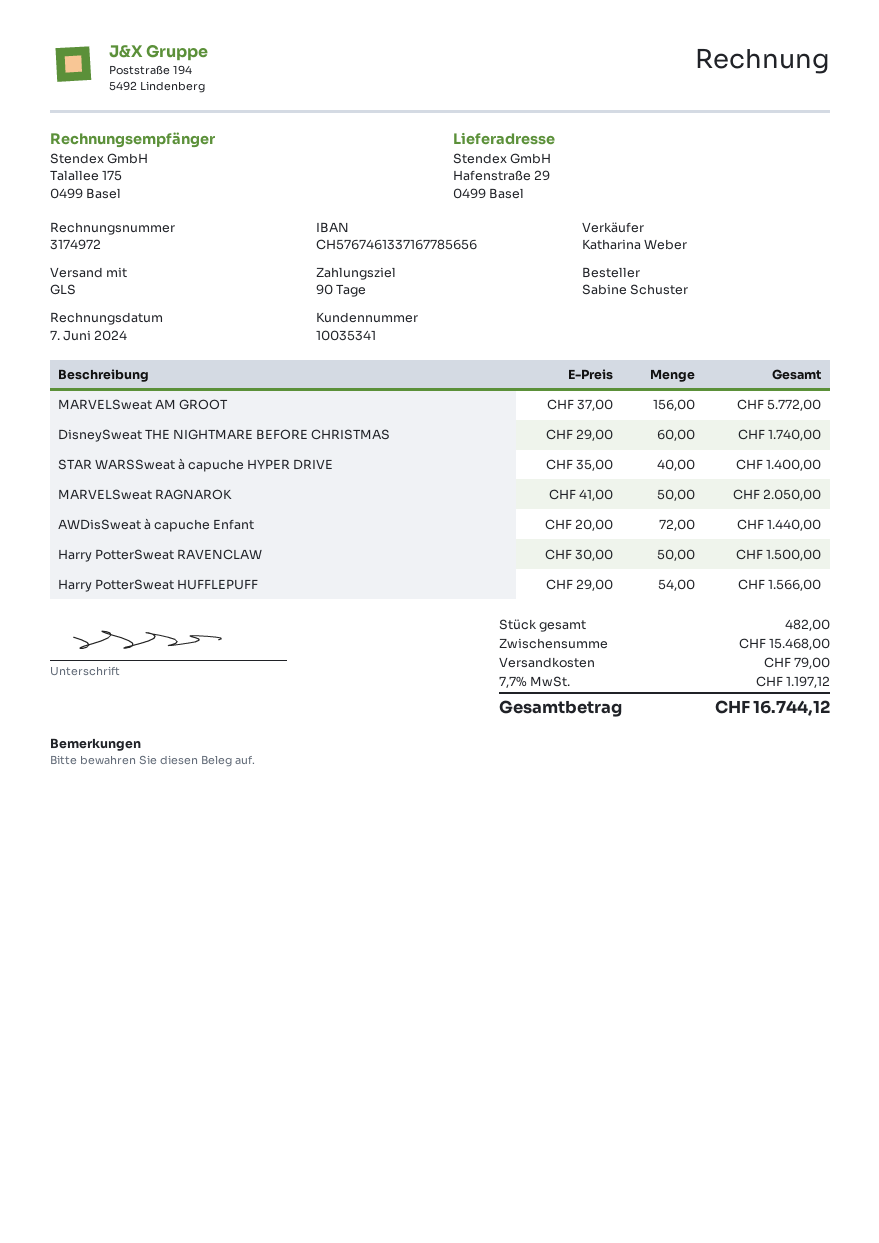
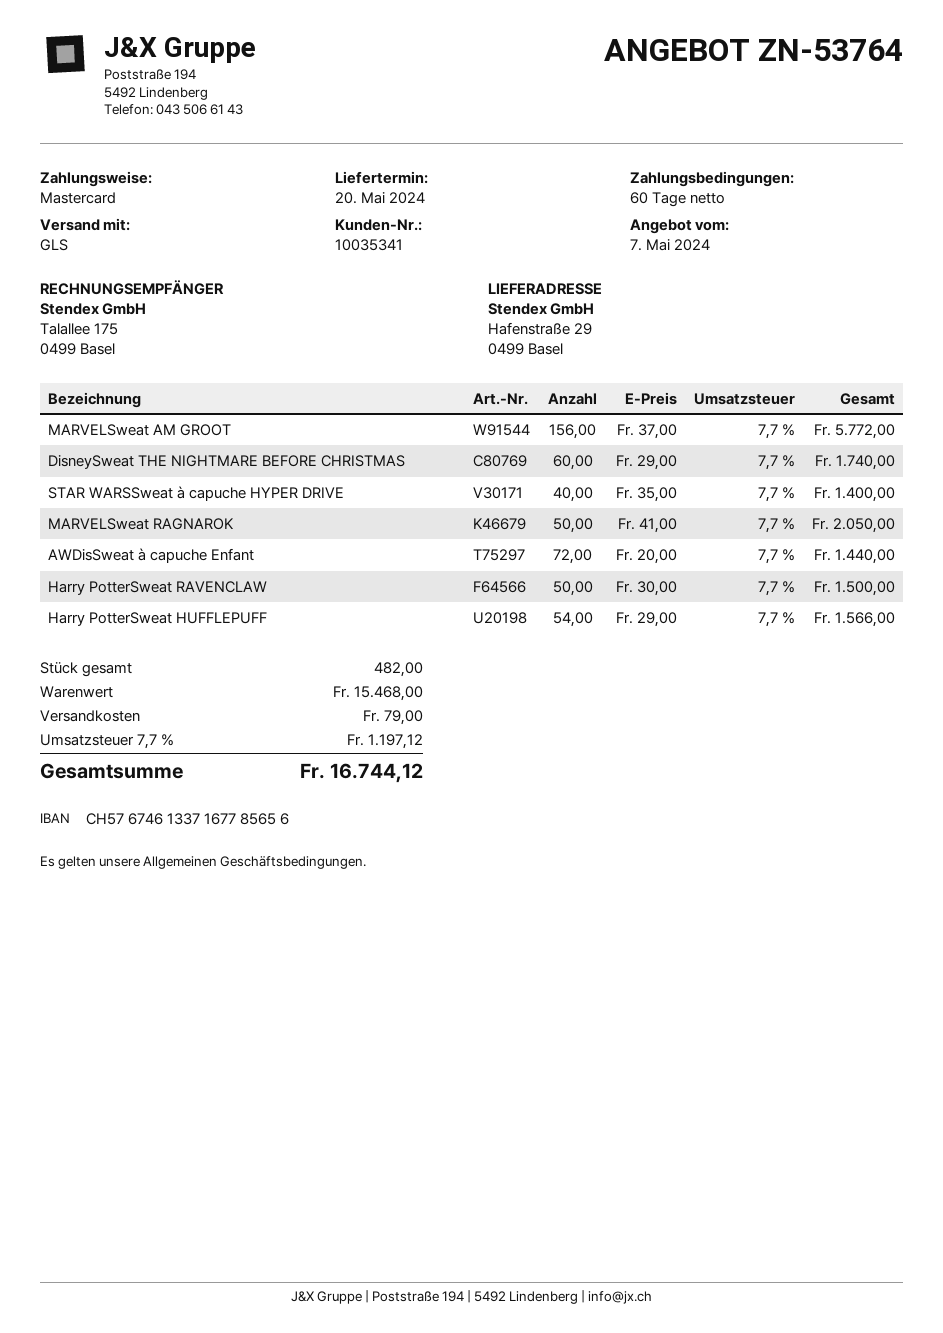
payment terms: 90 days -> 60 days

